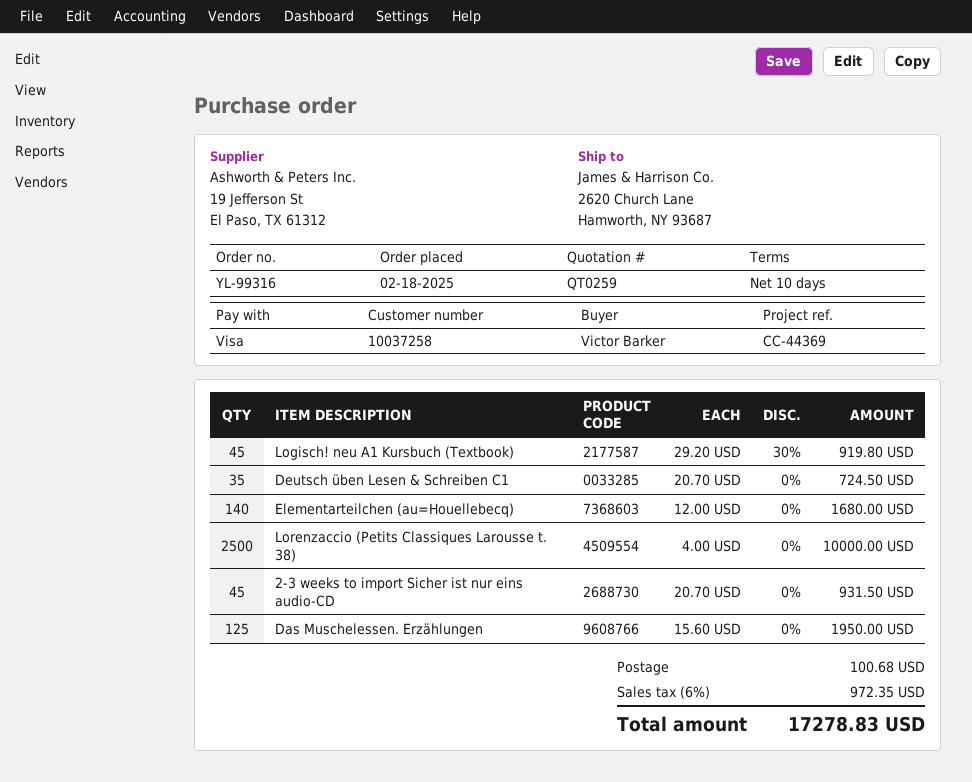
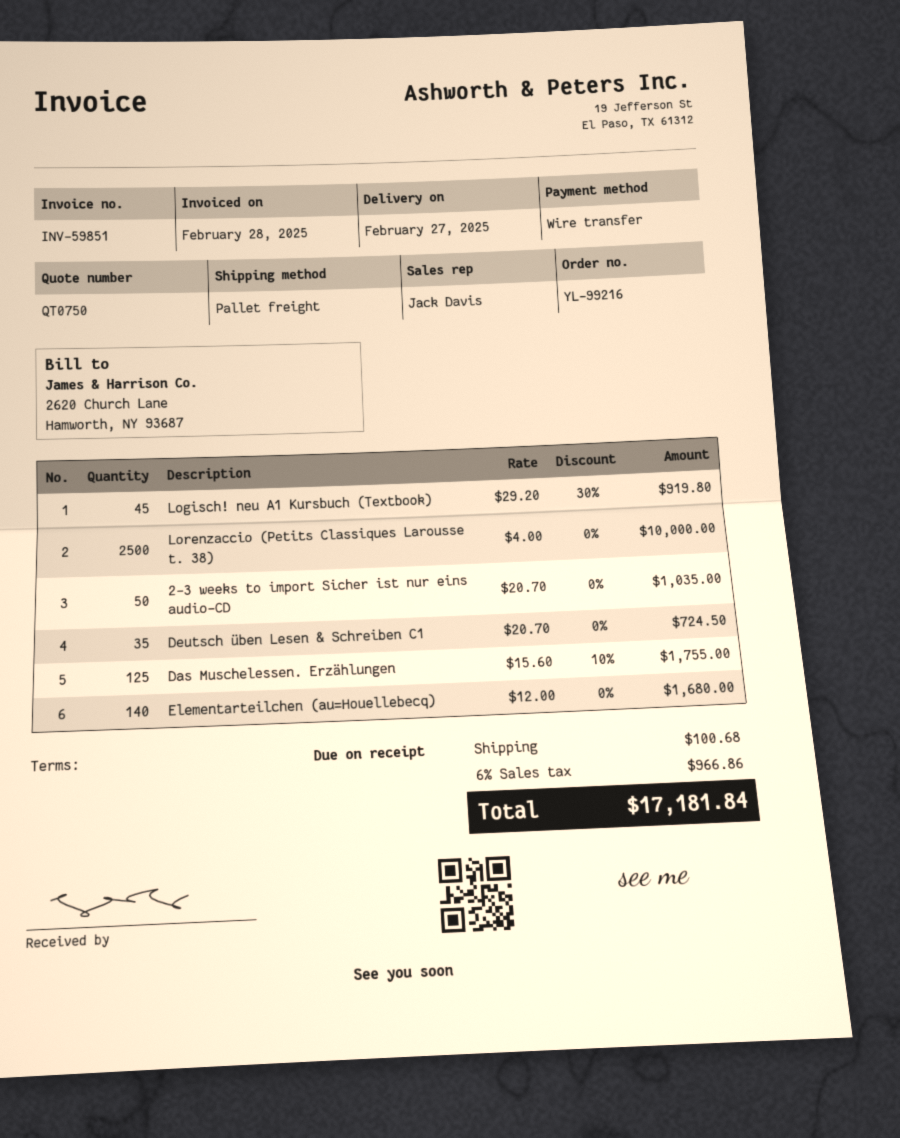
quote number: QT0259 -> QT0750
order number: YL-99316 -> YL-99216
payment terms: 10 days -> on receipt
payment method: Visa -> bank transfer
2-3 weeks to import Sicher ist nur eins audio-CD: 45 x 20.70 = 931.50 -> 50 x 20.70 = 1035.00
Das Muschelessen. Erzählungen: 125 x 15.60 = 1950.00 -> 125 x 15.60 - 10% = 1755.00
tax: 6% = 972.35 -> 6% = 966.86
total: 17278.83 -> 17181.84

